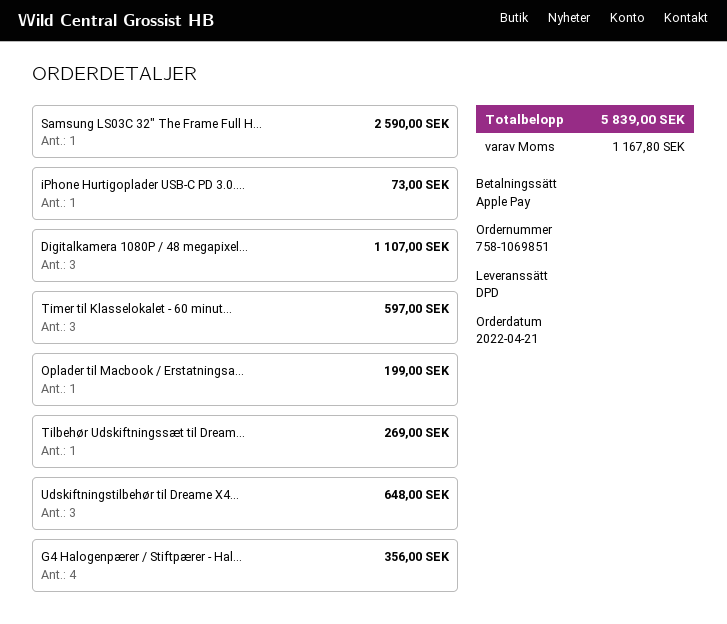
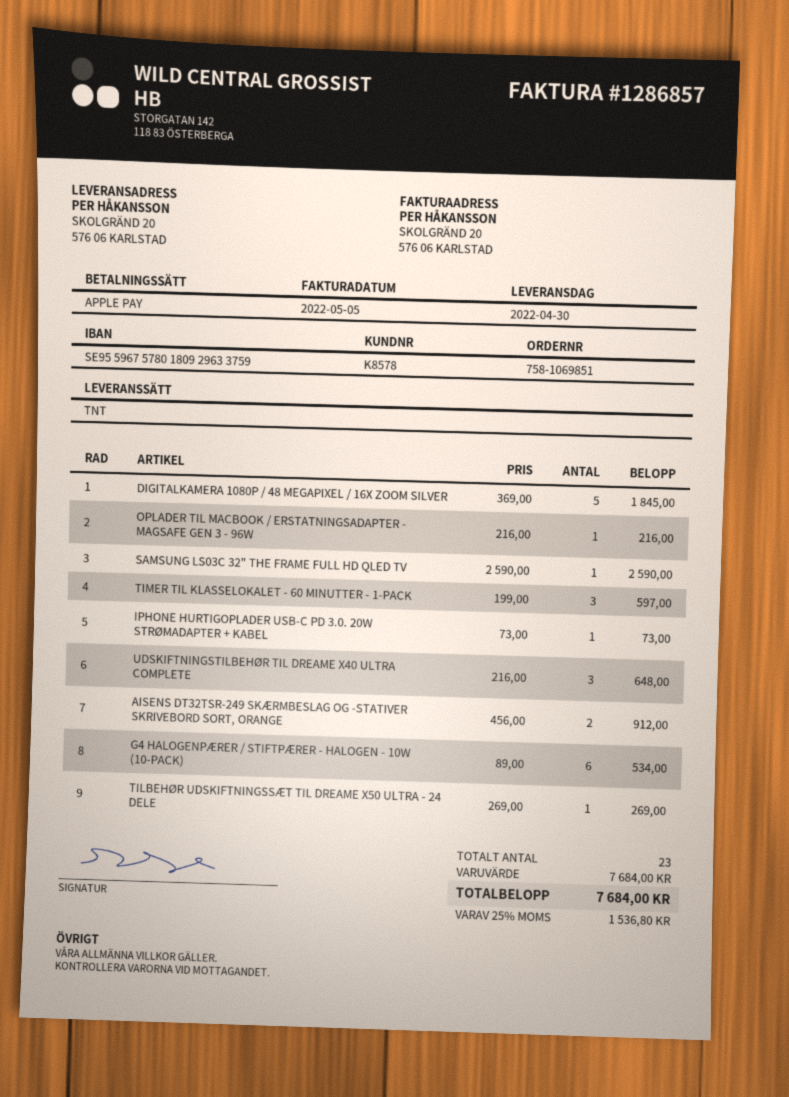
shipping method: DPD -> TNT
Digitalkamera 1080P / 48 megapixel...: 3 for 1107.00 -> 5 for 1845.00
Oplader til Macbook / Erstatningsa...: 1 for 199.00 -> 1 for 216.00
G4 Halogenpærer / Stiftpærer - Hal...: 4 for 356.00 -> 6 for 534.00
AISENS DT32TSR-249 SKÆRMBESLAG OG -STATIVER SKRIVEBORD SORT, ORANGE: none -> 2 for 912.00
tax: 1167.80 -> 1536.80
total: 5839.00 -> 7684.00

